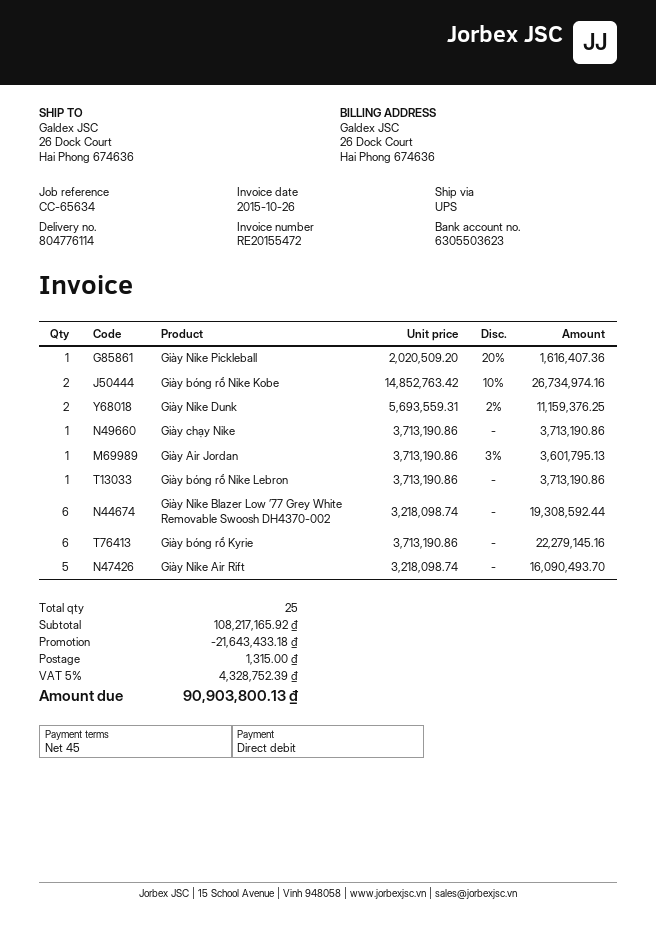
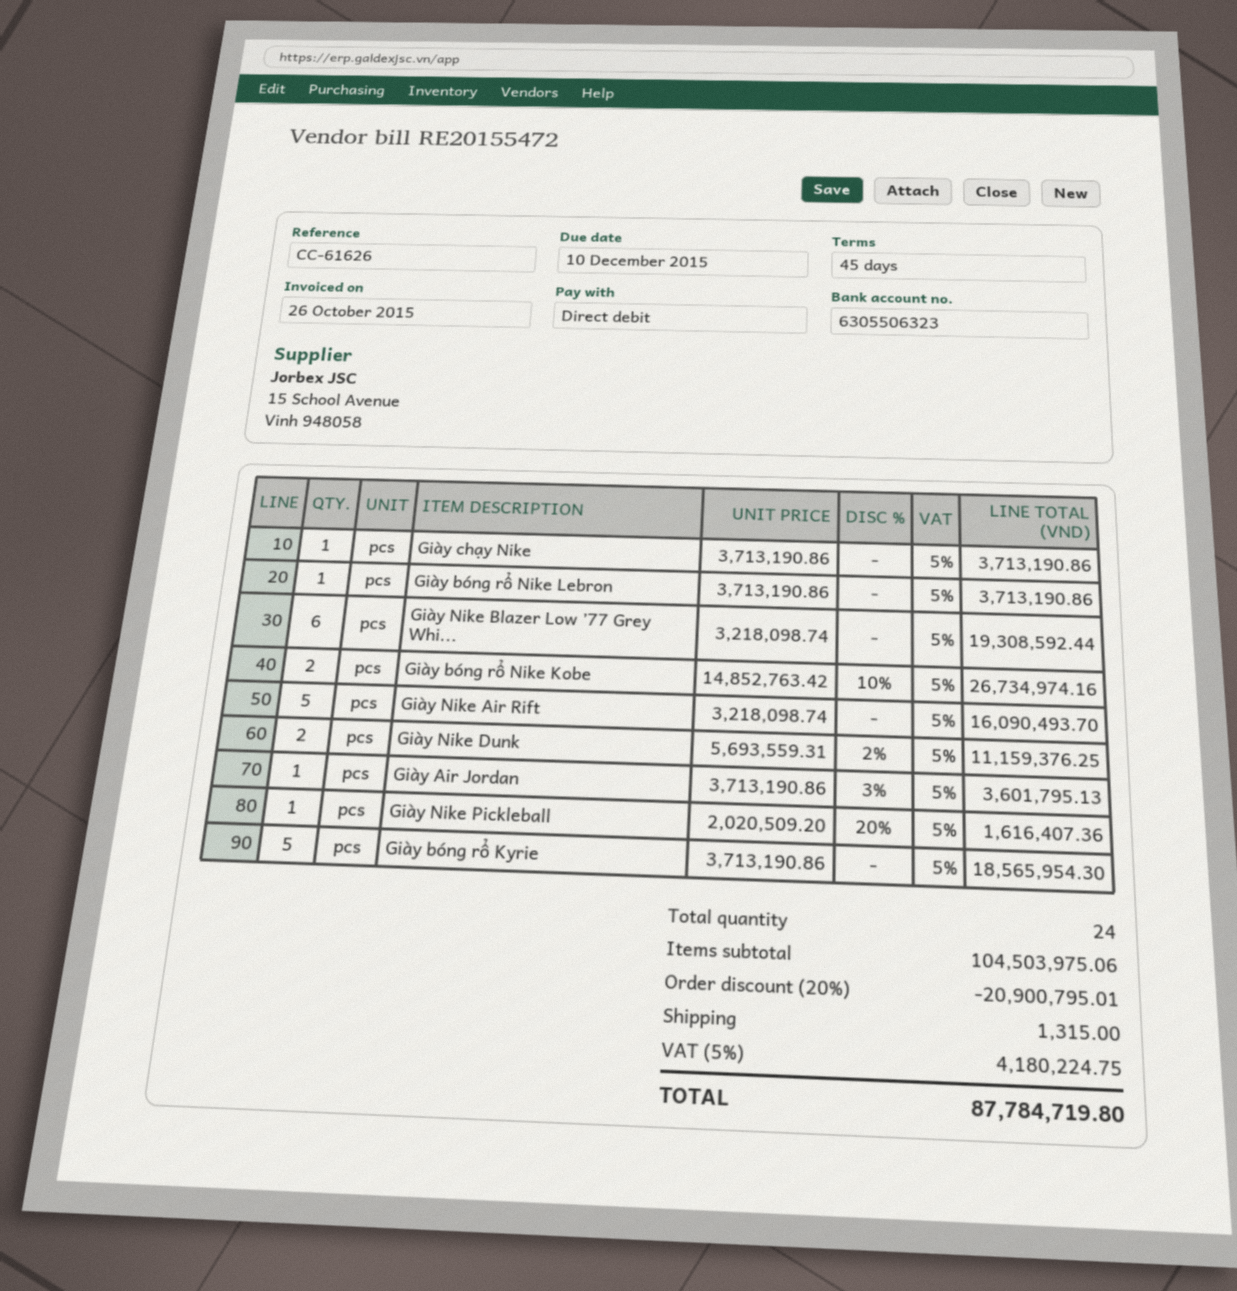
reference: CC-65634 -> CC-61626
bank account: 6305503623 -> 6305506323
Giày bóng rổ Kyrie: 6 x 3713190.86 = 22279145.16 -> 5 x 3713190.86 = 18565954.30
total quantity: 25 -> 24
subtotal: 108217165.92 -> 104503975.06
discount: 21643433.18 -> 20900795.01
tax: 5% = 4328752.39 -> 5% = 4180224.75
total: 90903800.13 -> 87784719.80

